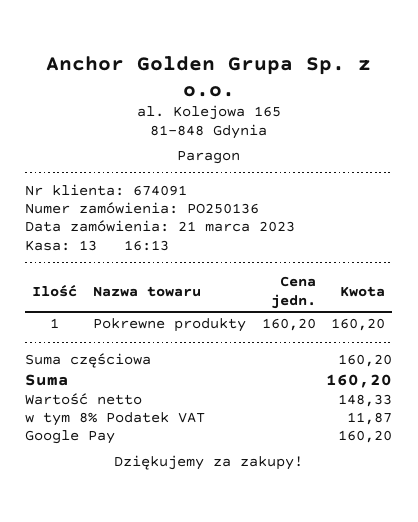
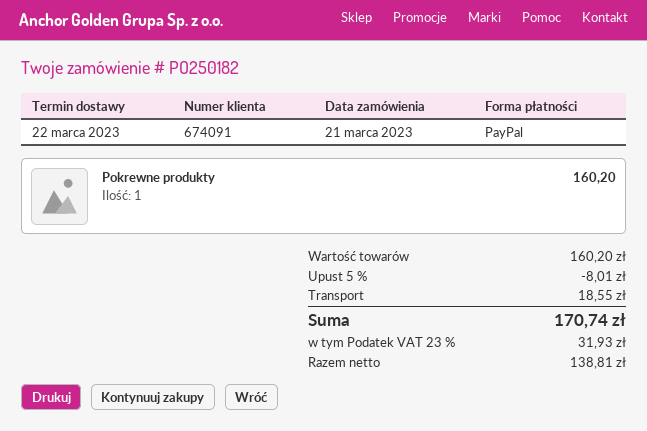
order number: PO250136 -> PO250182
payment method: Google Pay -> PayPal
discount: none -> 5% = 8.01
shipping: none -> 18.55
net: 148.33 -> 138.81
tax: 8% = 11.87 -> 23% = 31.93
total: 160.20 -> 170.74

